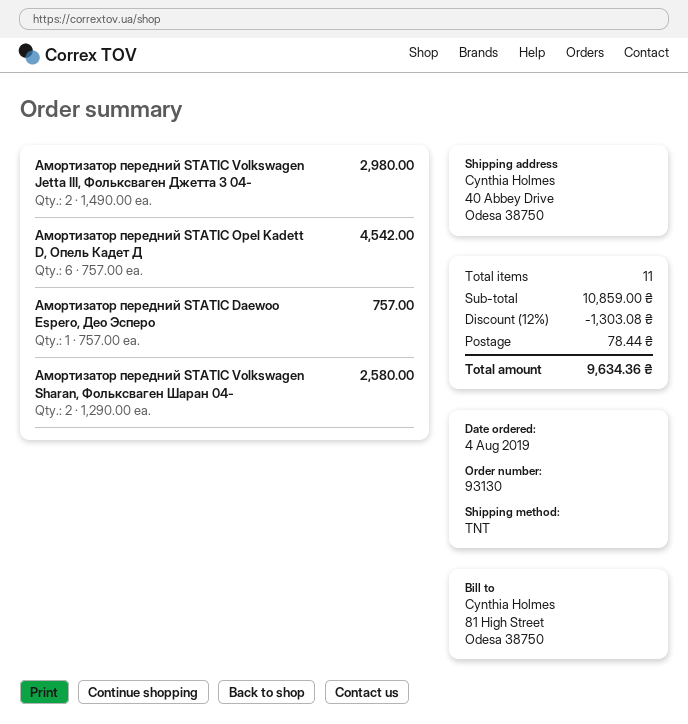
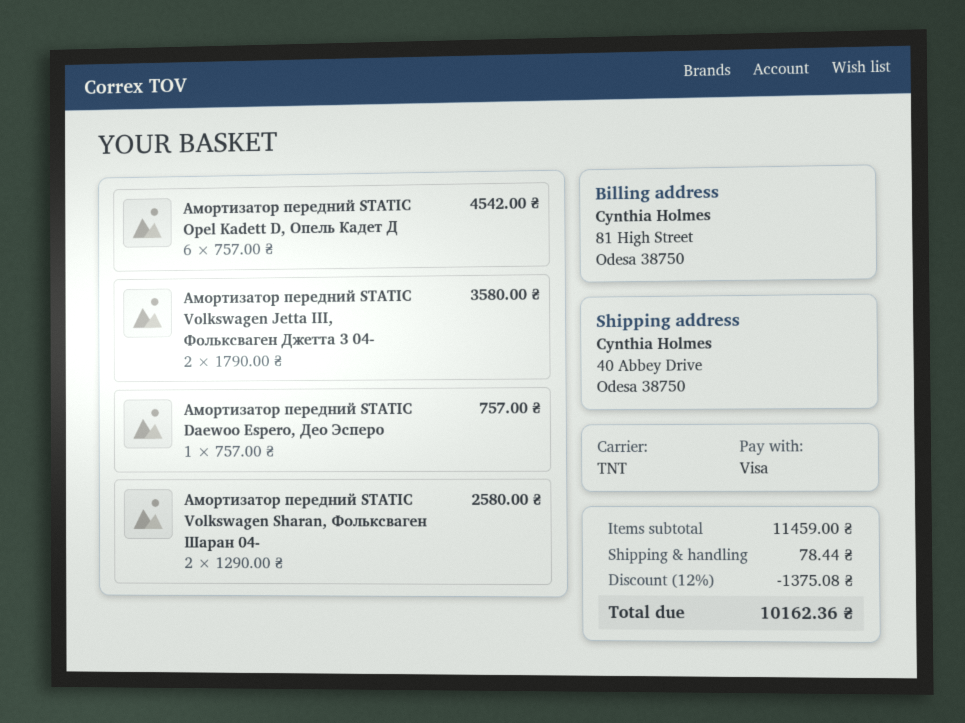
Амортизатор передний STATIC Volkswagen Jetta III, Фольксваген Джетта 3 04-: 2 x 1490.00 = 2980.00 -> 2 x 1790.00 = 3580.00
subtotal: 10859.00 -> 11459.00
discount: 12% = 1303.08 -> 12% = 1375.08
total: 9634.36 -> 10162.36

